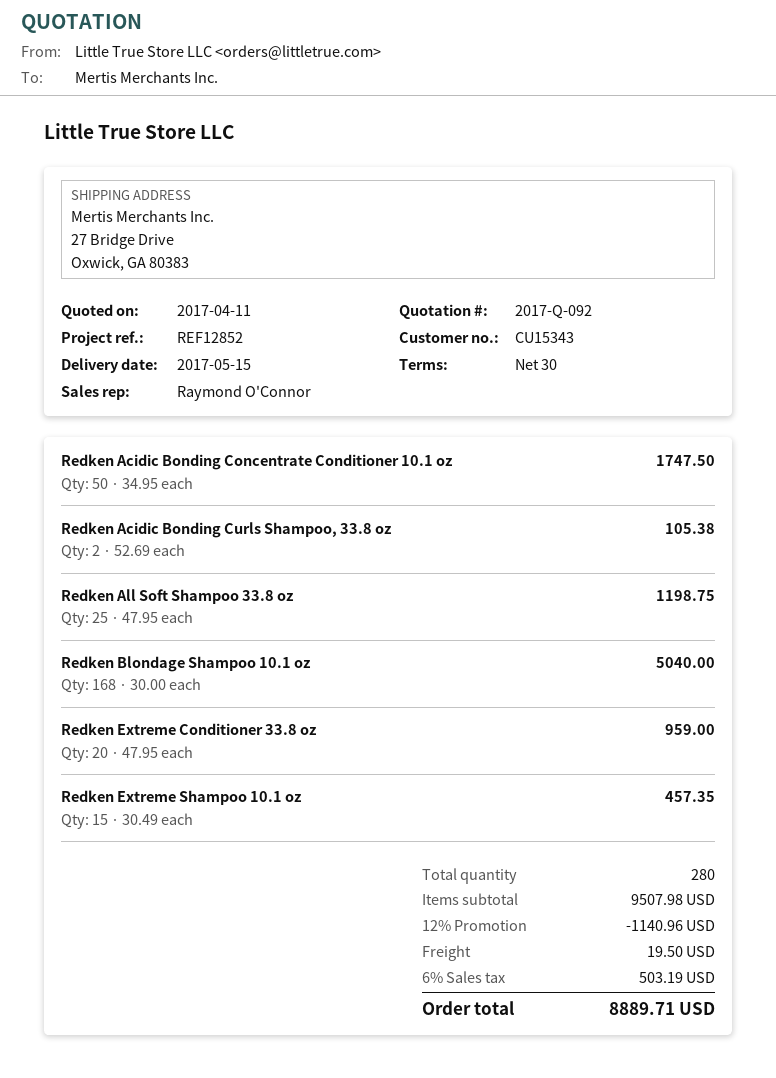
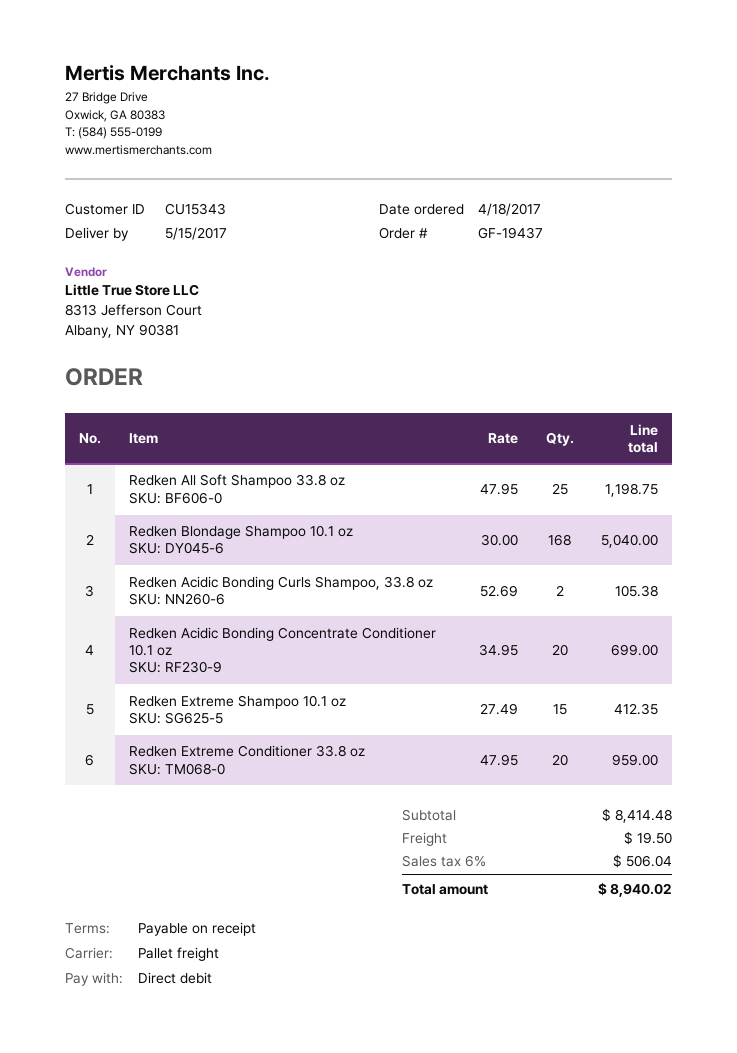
payment terms: 30 days -> on receipt
Redken Acidic Bonding Concentrate Conditioner 10.1 oz: 50 x 34.95 = 1747.50 -> 20 x 34.95 = 699.00
Redken Extreme Shampoo 10.1 oz: 15 x 30.49 = 457.35 -> 15 x 27.49 = 412.35
subtotal: 9507.98 -> 8414.48
discount: 12% = 1140.96 -> none
tax: 6% = 503.19 -> 6% = 506.04
total: 8889.71 -> 8940.02

